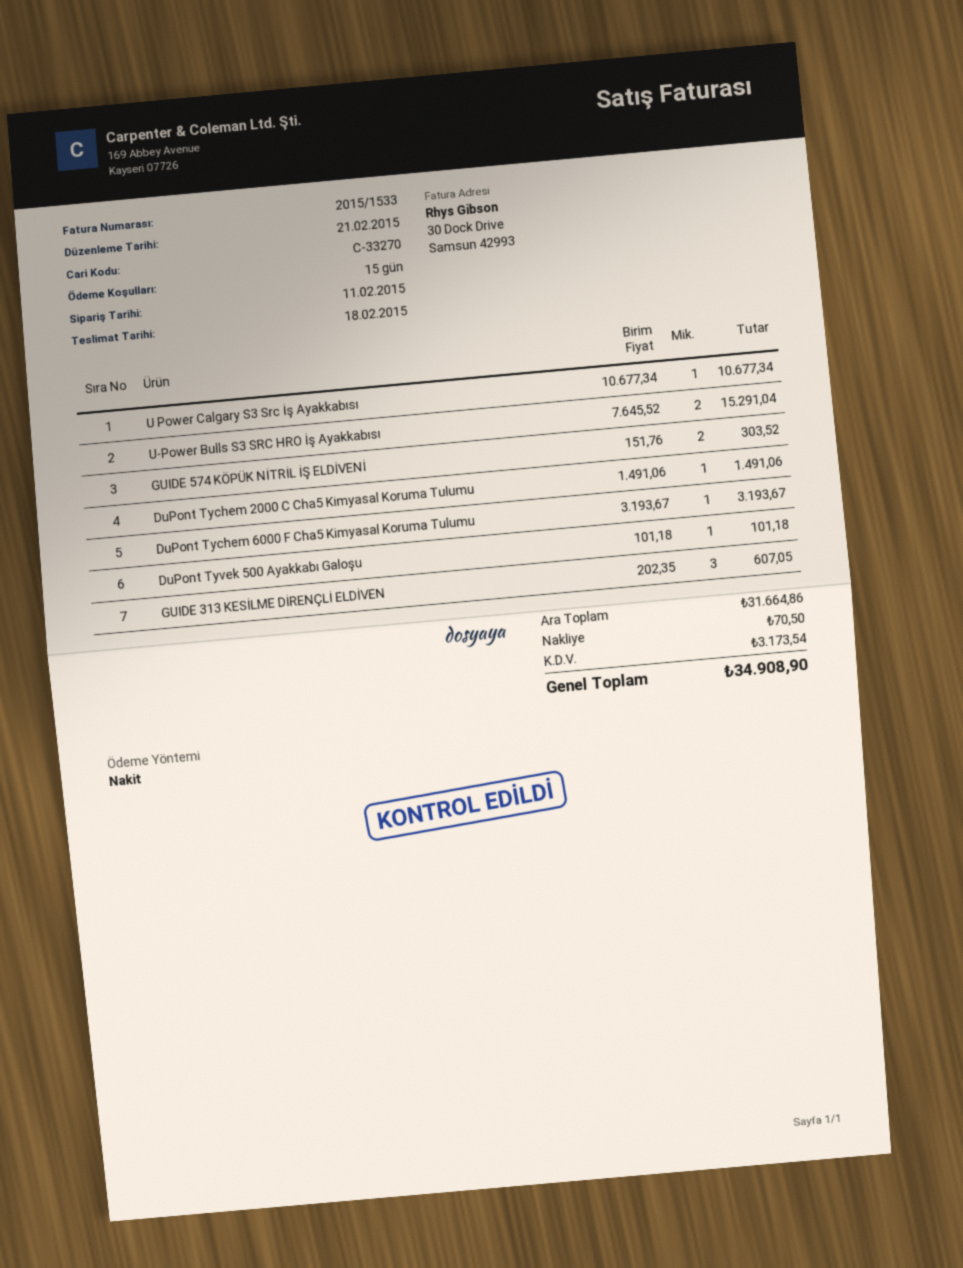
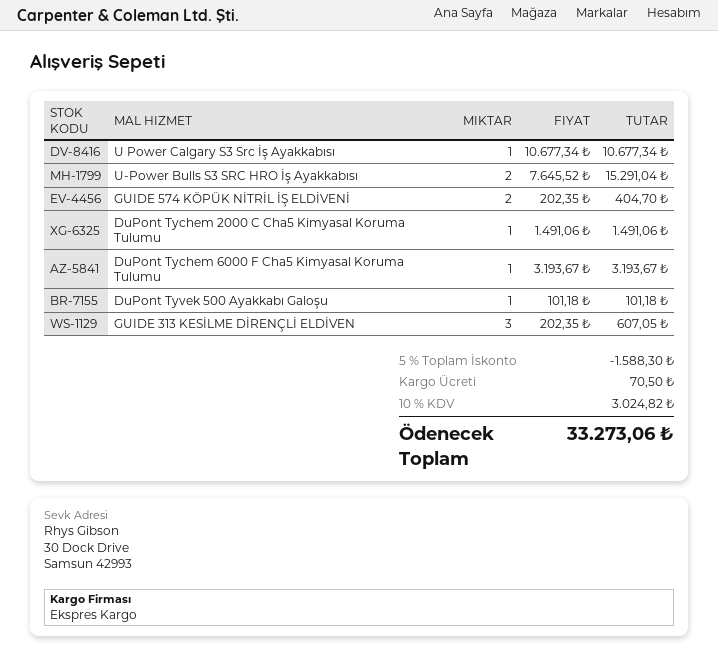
GUIDE 574 KÖPÜK NİTRİL İŞ ELDİVENİ: 2 x 151.76 = 303.52 -> 2 x 202.35 = 404.70
discount: none -> 5% = 1588.30
tax: 3173.54 -> 3024.82
total: 34908.90 -> 33273.06

